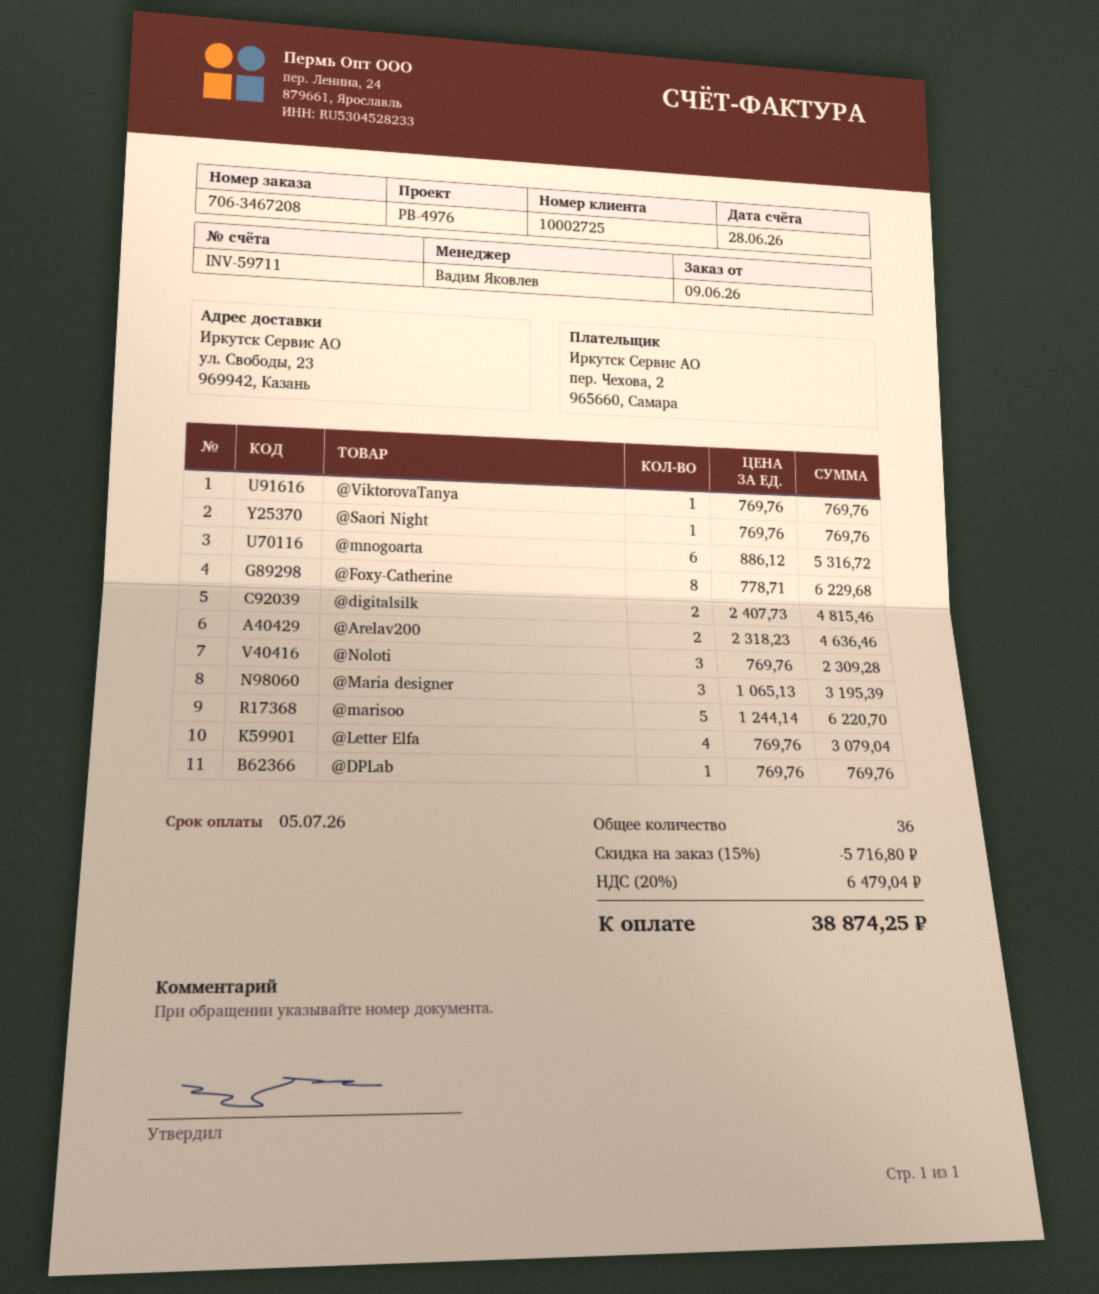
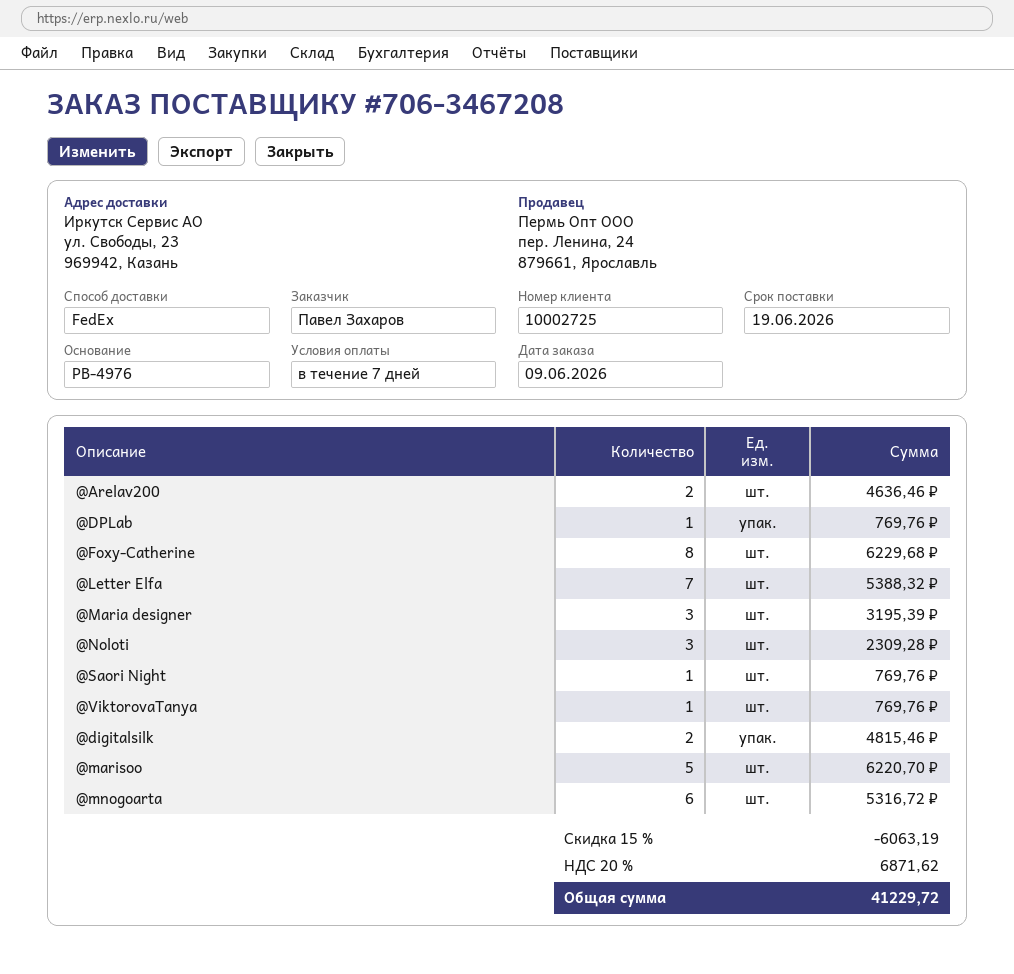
@Letter Elfa: 4 for 3079.04 -> 7 for 5388.32
discount: 15% = 5716.80 -> 15% = 6063.19
tax: 20% = 6479.04 -> 20% = 6871.62
total: 38874.25 -> 41229.72

